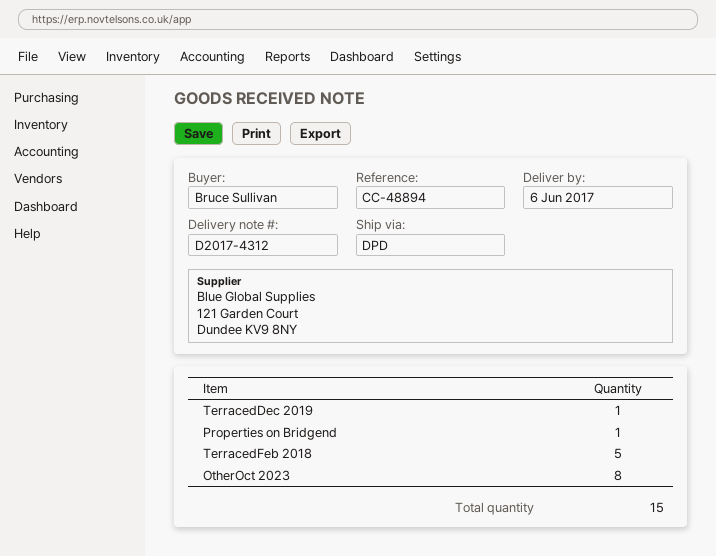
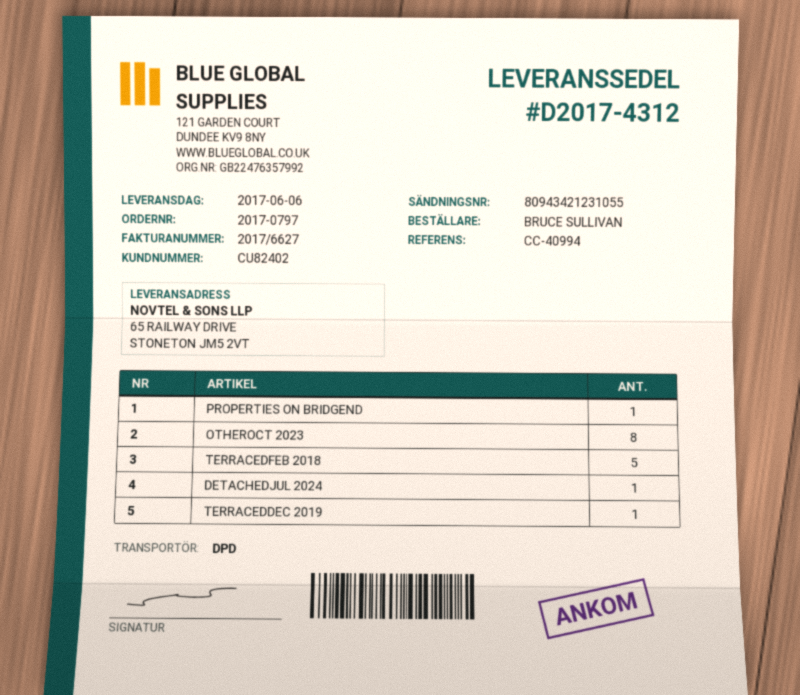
reference: CC-48894 -> CC-40994
DETACHEDJUL 2024: none -> 1

